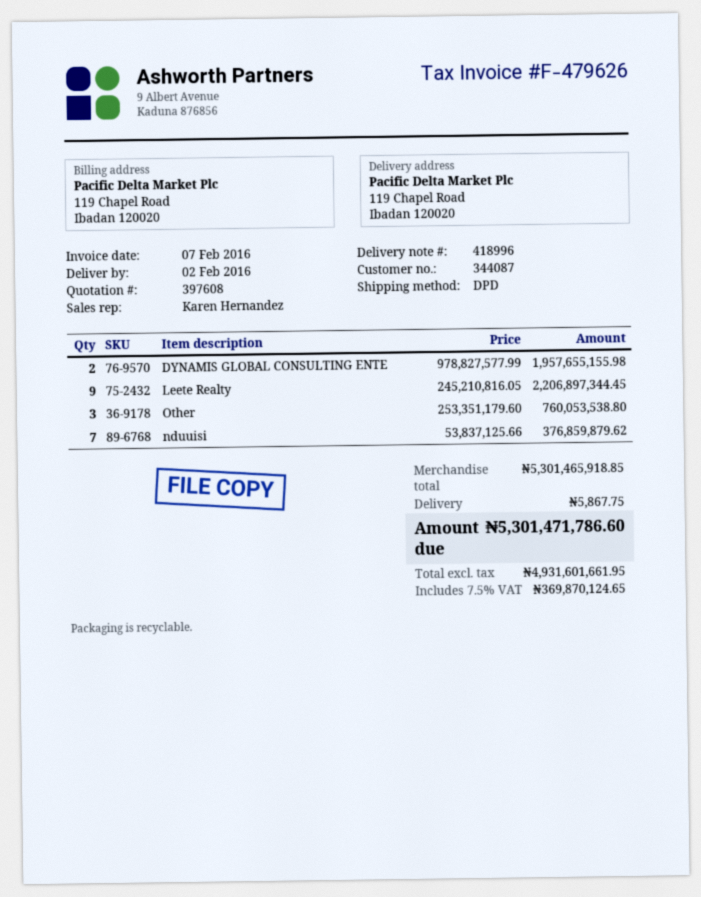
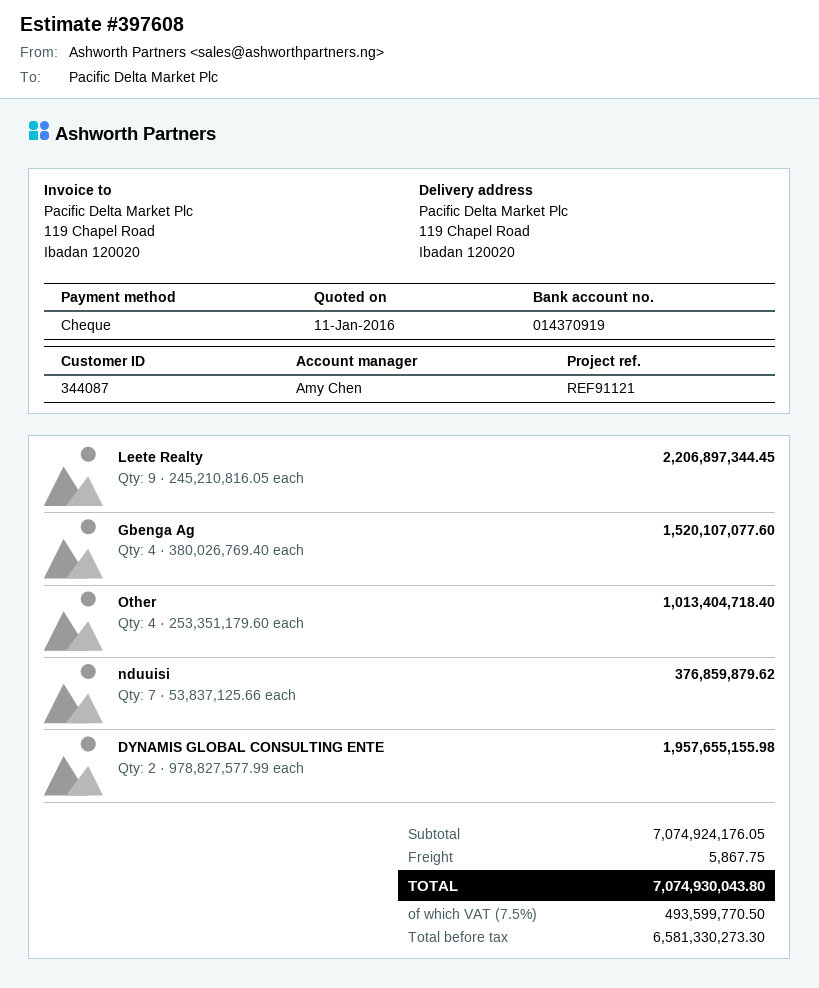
sales rep: Karen Hernandez -> Amy Chen
Other: 3 x 253351179.60 = 760053538.80 -> 4 x 253351179.60 = 1013404718.40
Gbenga Ag: none -> 4 x 380026769.40 = 1520107077.60
subtotal: 5301465918.85 -> 7074924176.05
net: 4931601661.95 -> 6581330273.30
tax: 7.5% = 369870124.65 -> 7.5% = 493599770.50
total: 5301471786.60 -> 7074930043.80

